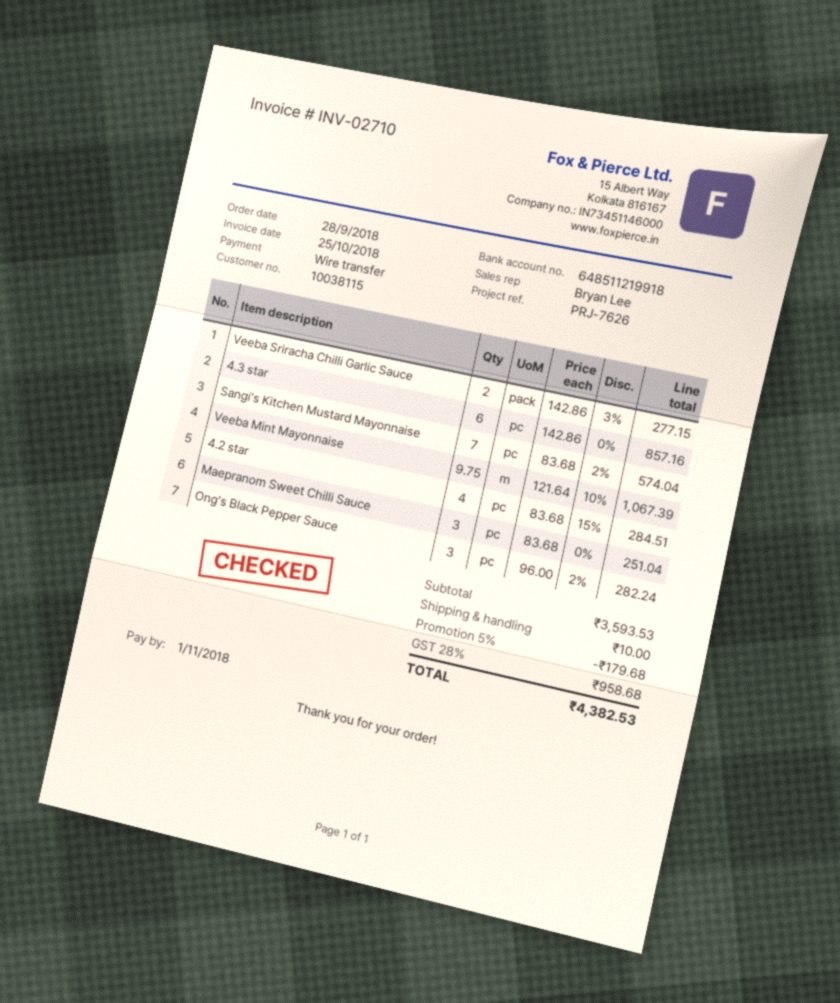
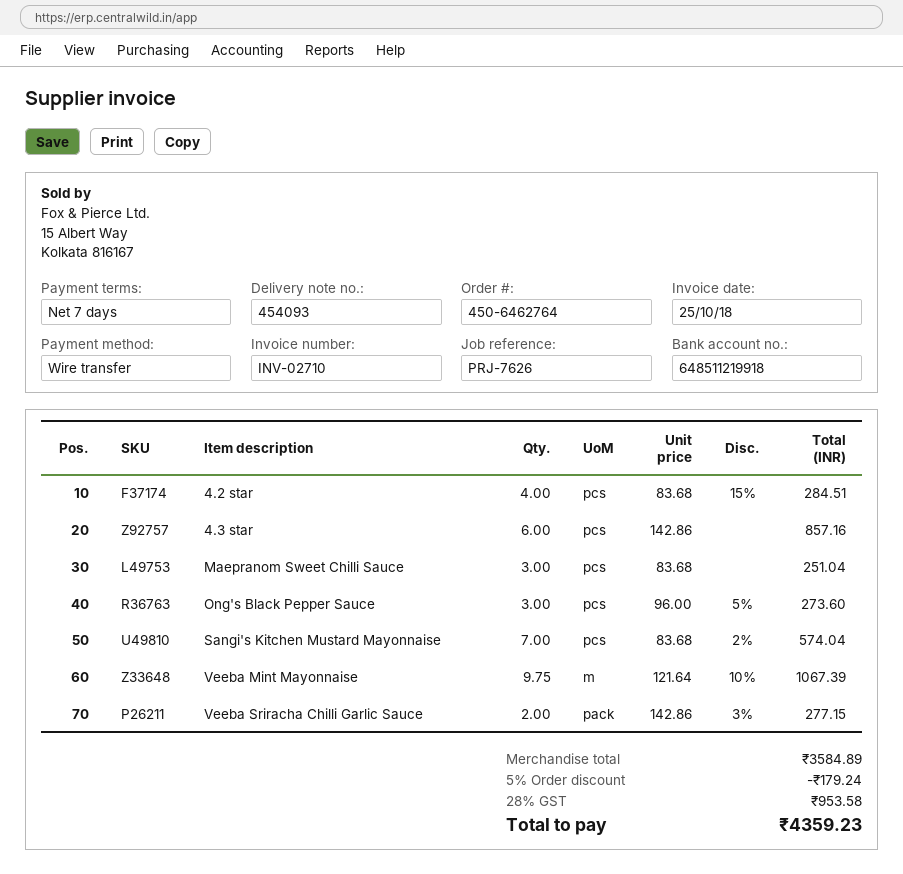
Ong's Black Pepper Sauce: 3 x 96.00 - 2% = 282.24 -> 3 x 96.00 - 5% = 273.60
subtotal: 3593.53 -> 3584.89
discount: 5% = 179.68 -> 5% = 179.24
shipping: 10.00 -> none
tax: 28% = 958.68 -> 28% = 953.58
total: 4382.53 -> 4359.23

